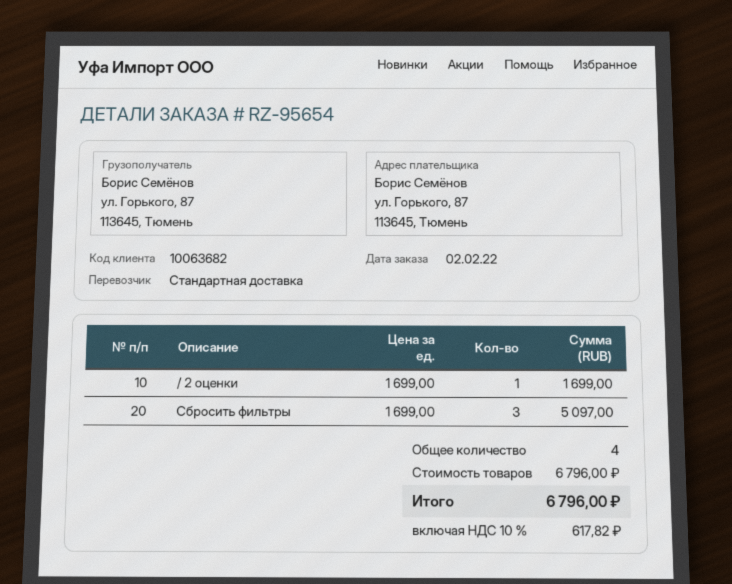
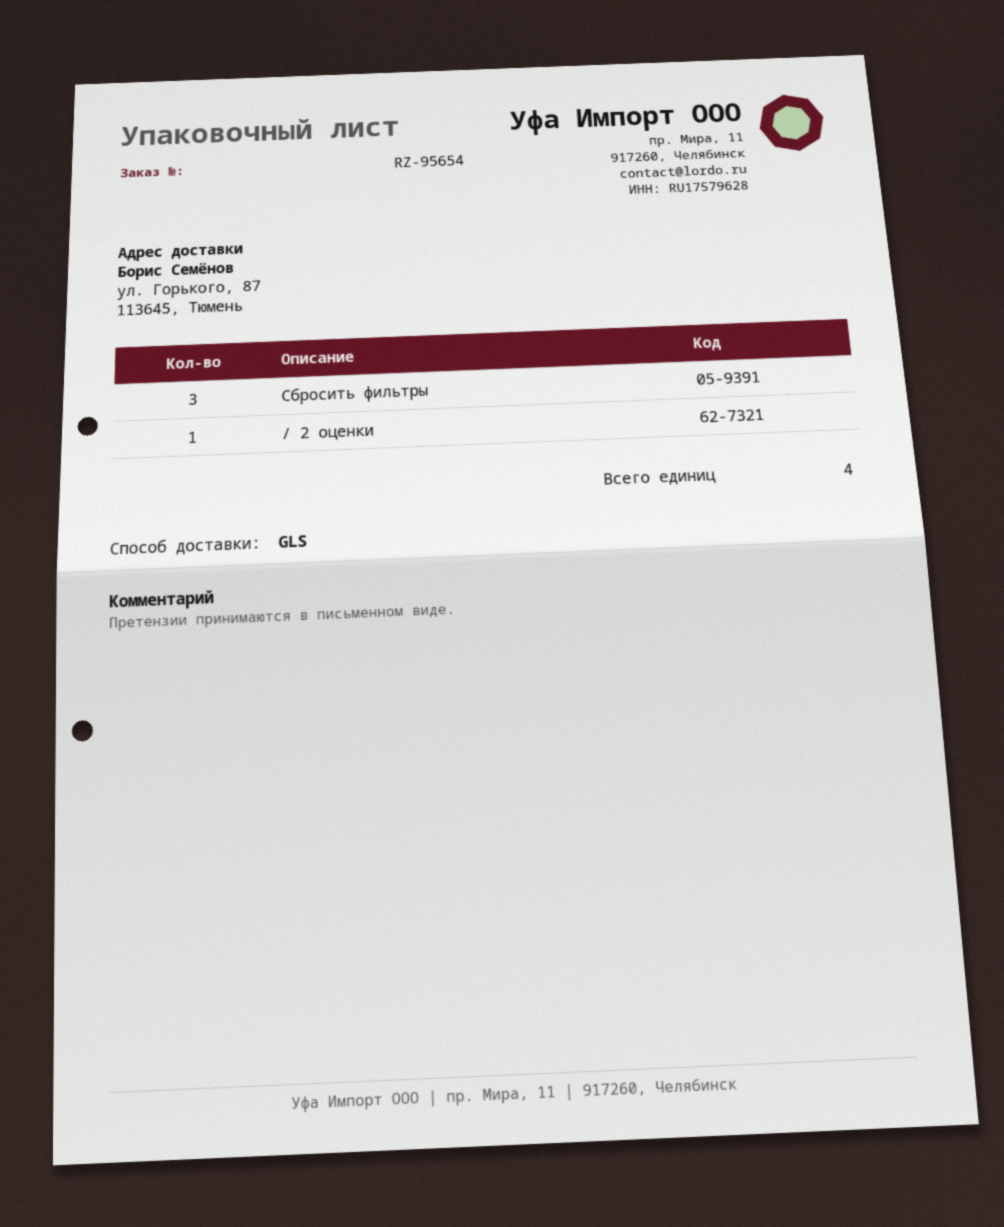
shipping method: standard -> GLS

